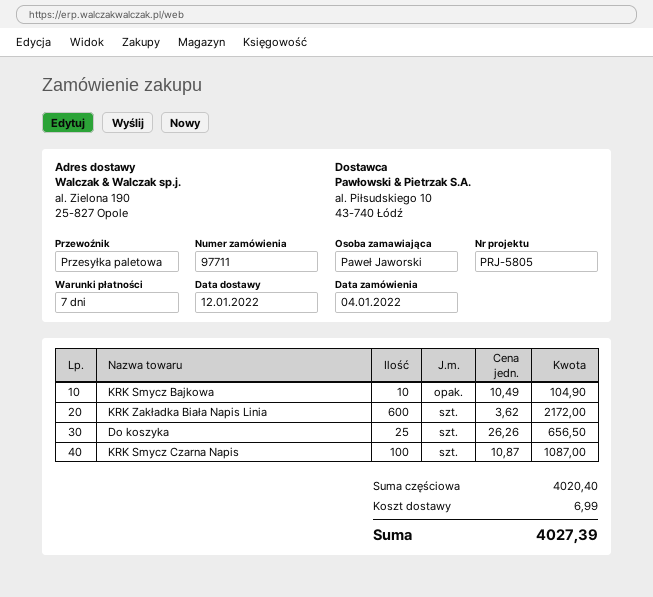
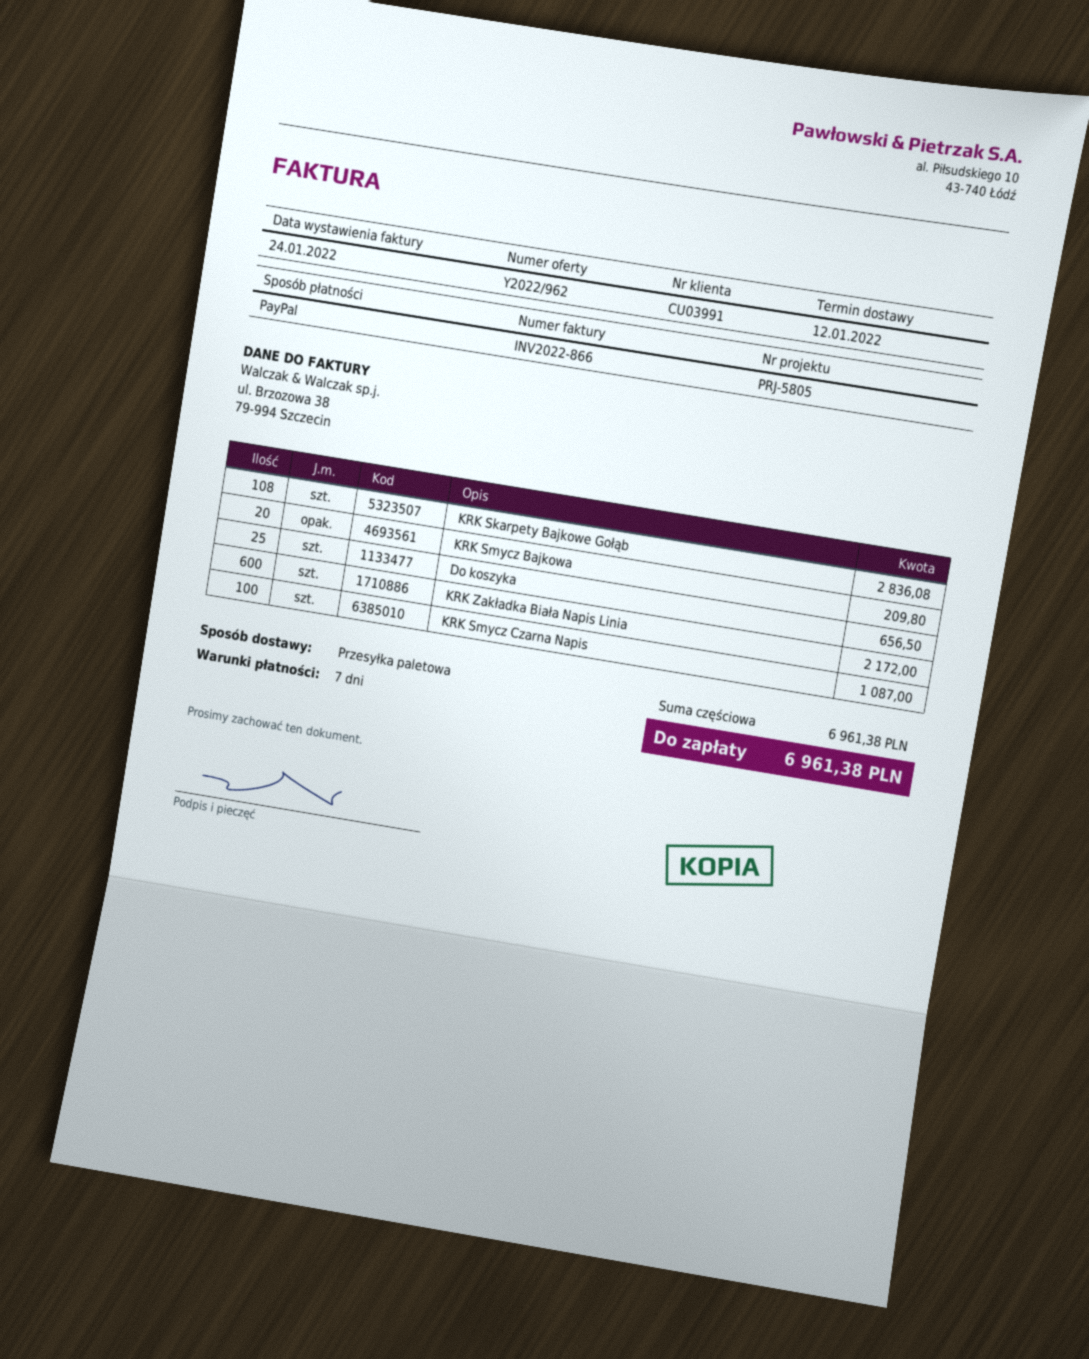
KRK Smycz Bajkowa: 10 for 104.90 -> 20 for 209.80
KRK Skarpety Bajkowe Gołąb: none -> 108 for 2836.08
subtotal: 4020.40 -> 6961.38
shipping: 6.99 -> none
total: 4027.39 -> 6961.38

